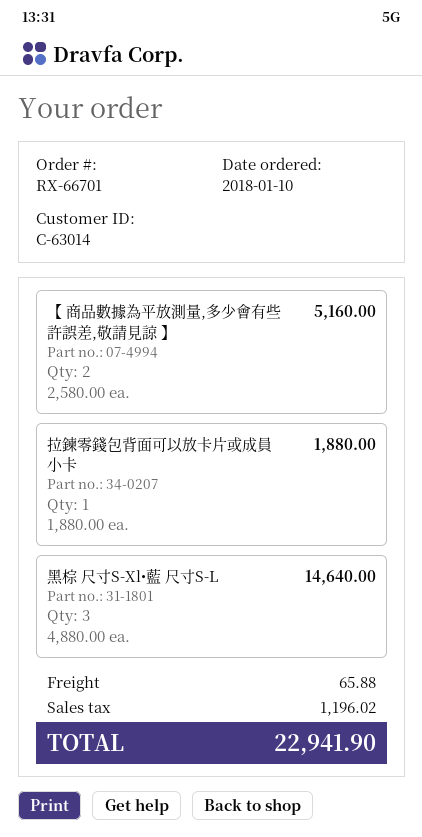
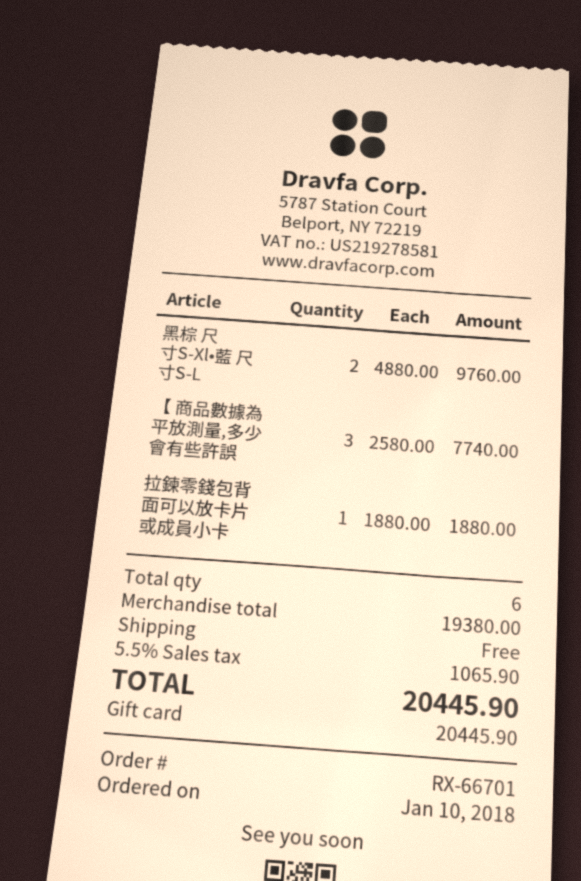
【 商品數據為平放測量,多少會有些許誤差,敬請見諒 】: 2 x 2580.00 = 5160.00 -> 3 x 2580.00 = 7740.00
黑棕 尺寸S-Xl•藍 尺寸S-L: 3 x 4880.00 = 14640.00 -> 2 x 4880.00 = 9760.00
shipping: 65.88 -> 0.00
tax: 1196.02 -> 1065.90
total: 22941.90 -> 20445.90

